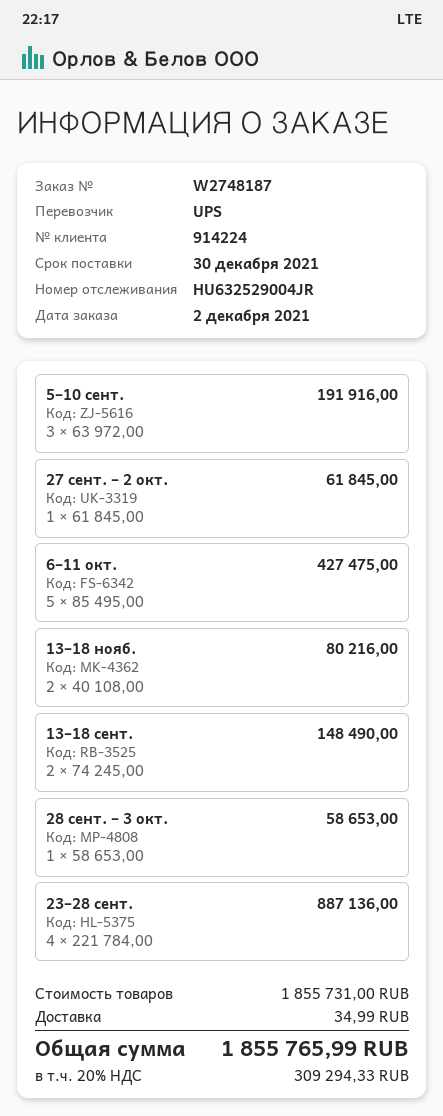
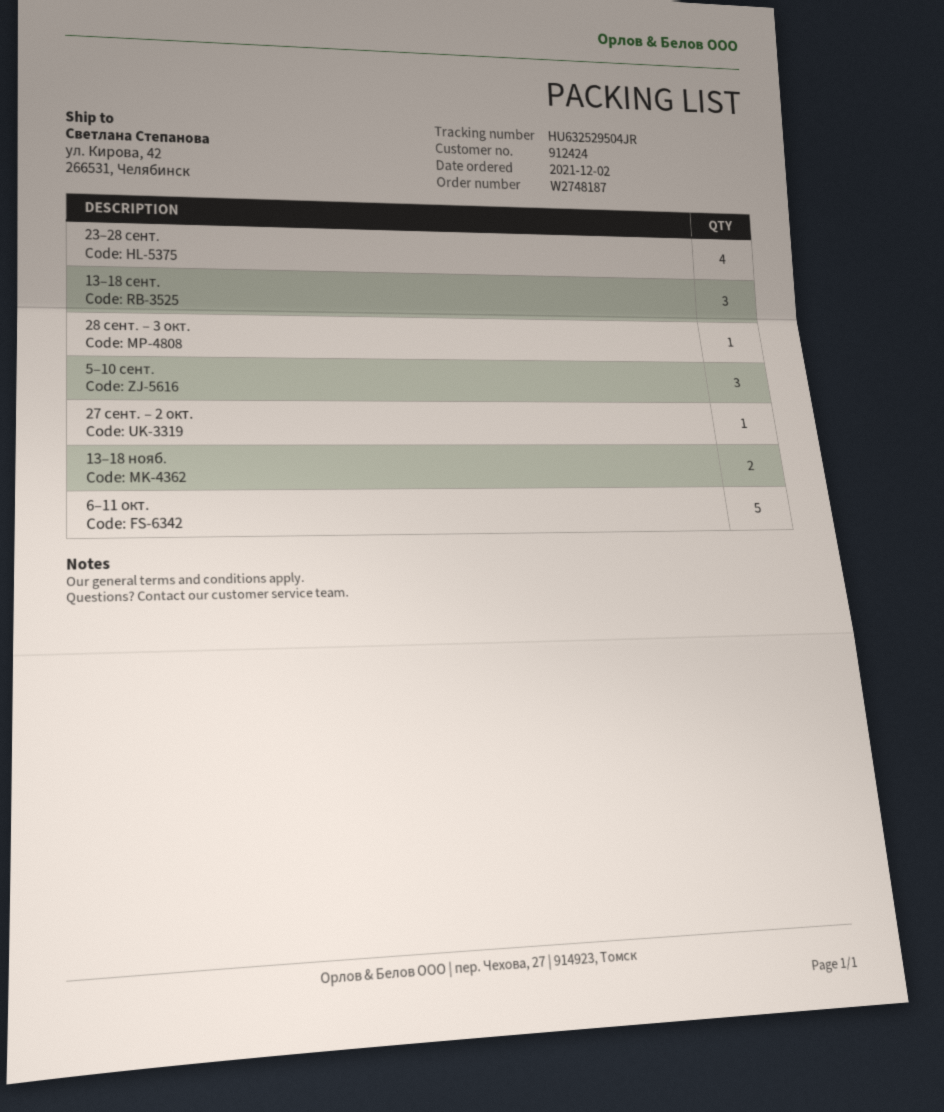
customer number: 914224 -> 912424
tracking number: HU632529004JR -> HU632529504JR
13–18 сент.: 2 -> 3

